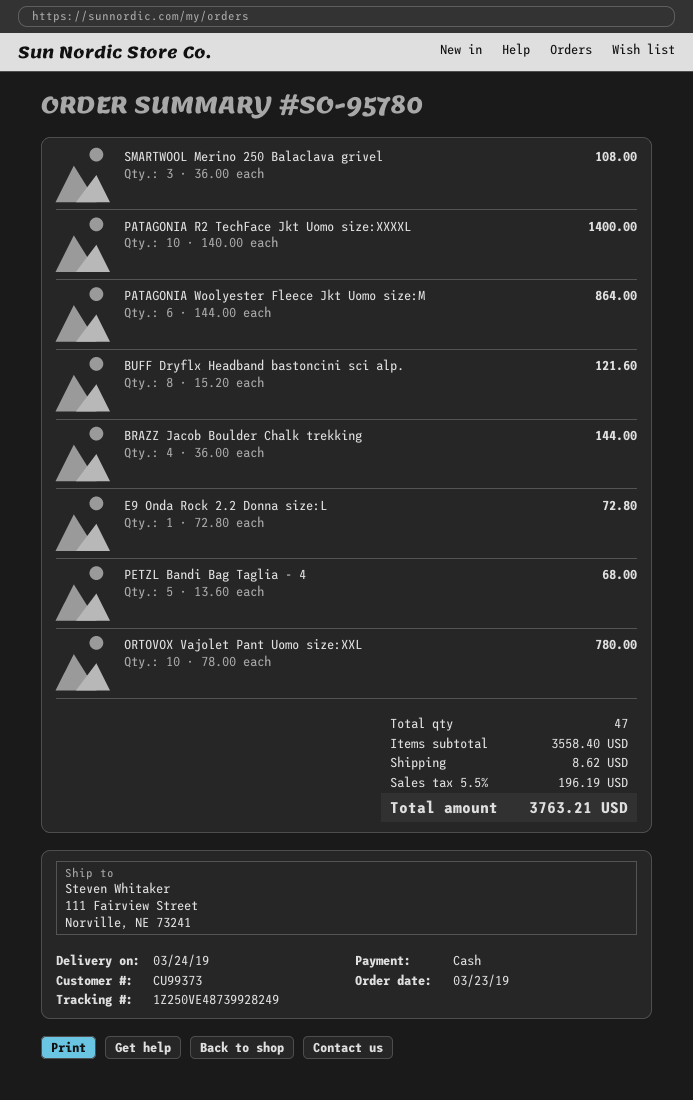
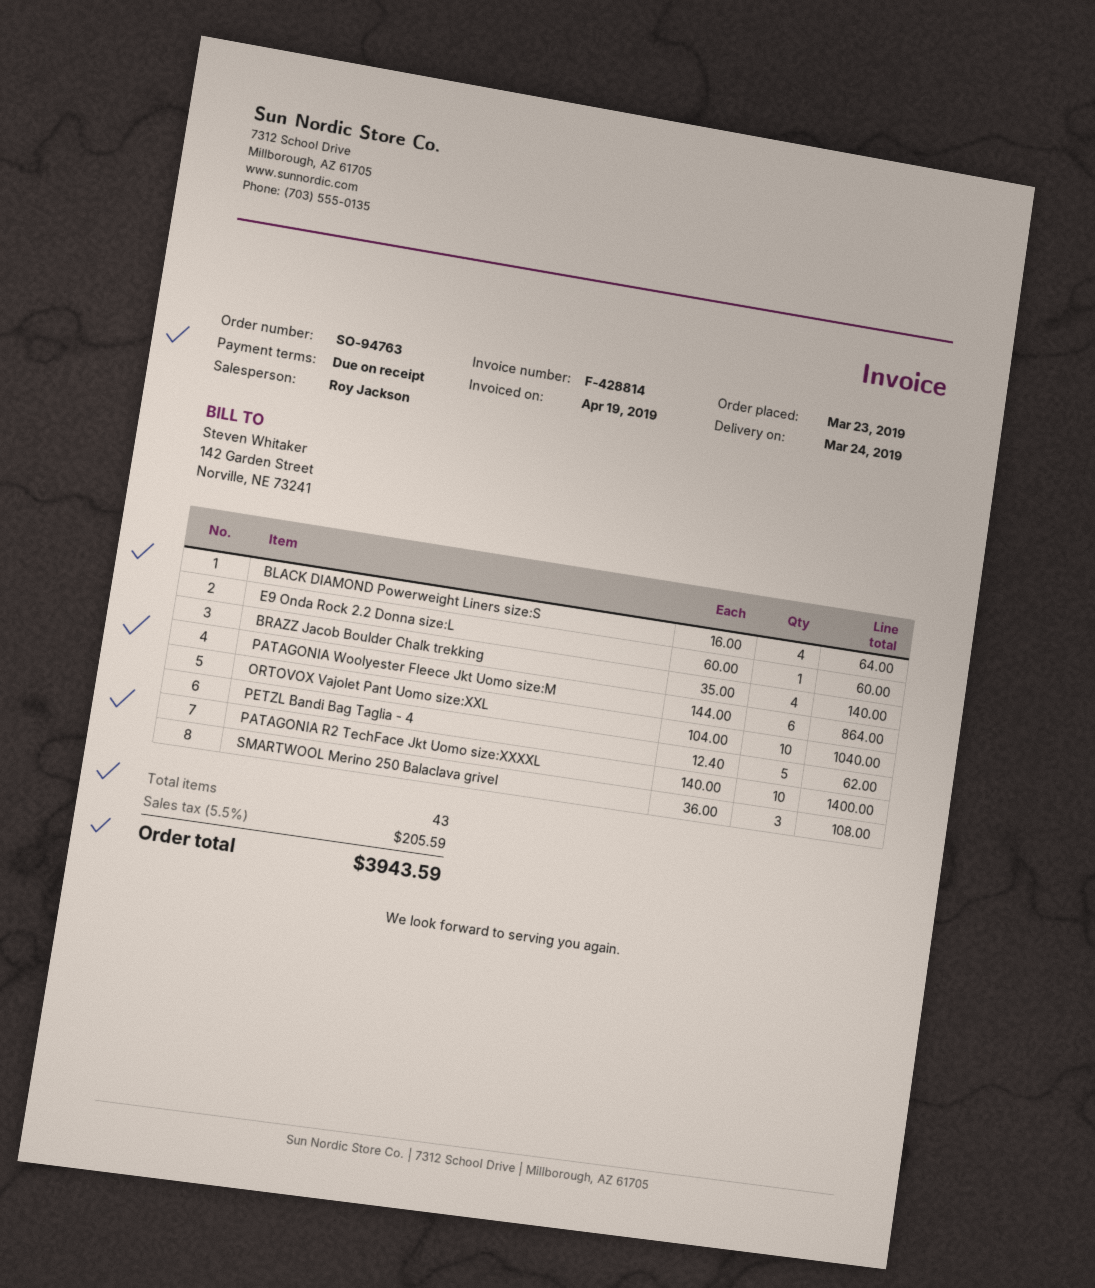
order number: SO-95780 -> SO-94763
BUFF Dryflx Headband bastoncini sci alp.: 8 x 15.20 = 121.60 -> none
BRAZZ Jacob Boulder Chalk trekking: 4 x 36.00 = 144.00 -> 4 x 35.00 = 140.00
E9 Onda Rock 2.2 Donna size:L: 1 x 72.80 = 72.80 -> 1 x 60.00 = 60.00
PETZL Bandi Bag Taglia - 4: 5 x 13.60 = 68.00 -> 5 x 12.40 = 62.00
ORTOVOX Vajolet Pant Uomo size:XXL: 10 x 78.00 = 780.00 -> 10 x 104.00 = 1040.00
BLACK DIAMOND Powerweight Liners size:S: none -> 4 x 16.00 = 64.00
total quantity: 47 -> 43
shipping: 8.62 -> none
tax: 5.5% = 196.19 -> 5.5% = 205.59
total: 3763.21 -> 3943.59

